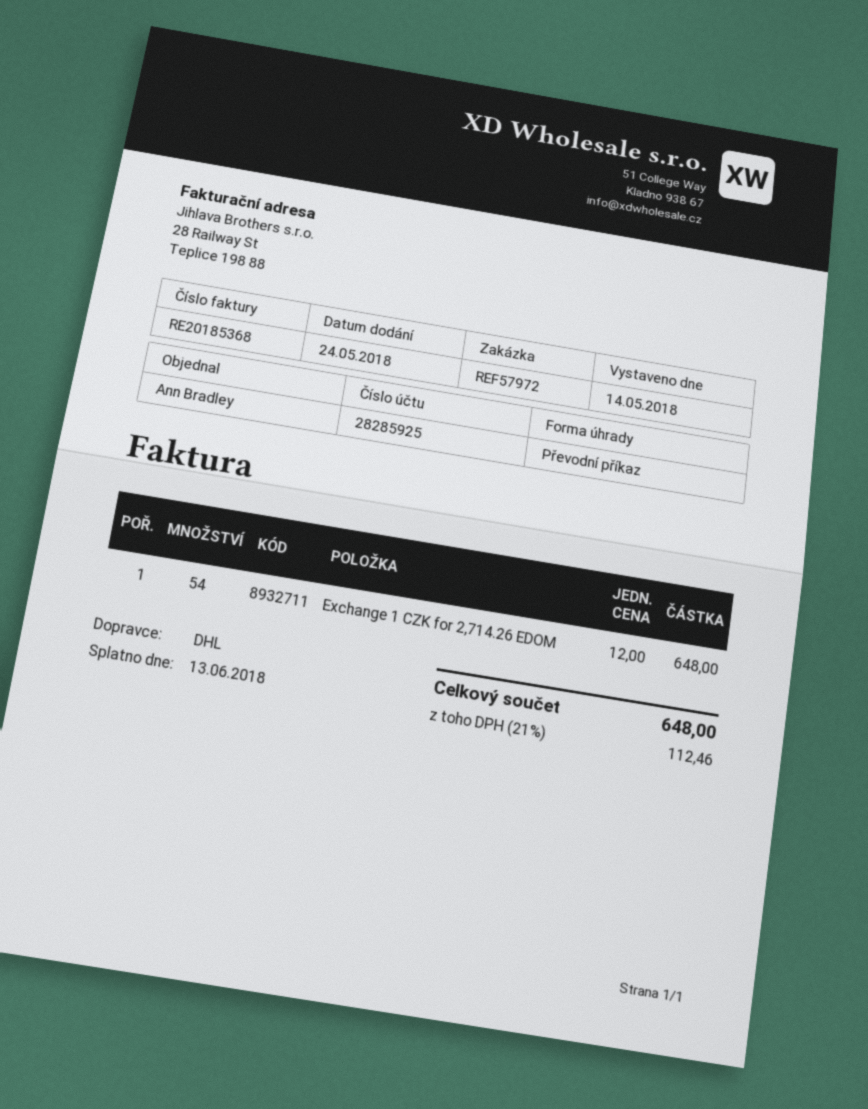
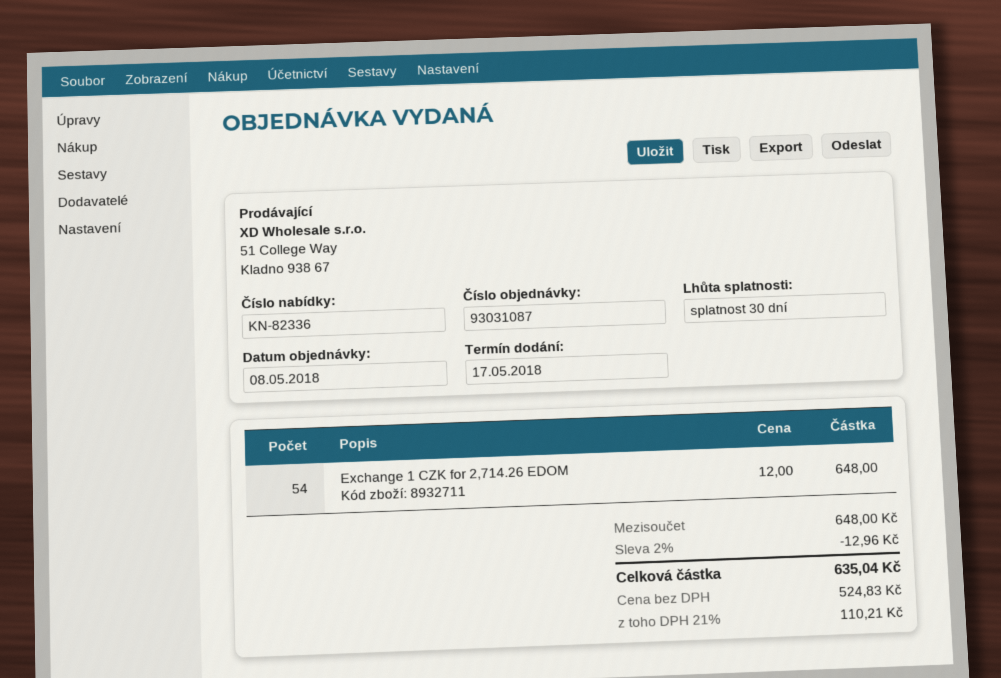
delivery date: 2018-05-24 -> 2018-05-17
discount: none -> 2% = 12.96
tax: 21% = 112.46 -> 21% = 110.21
total: 648.00 -> 635.04

